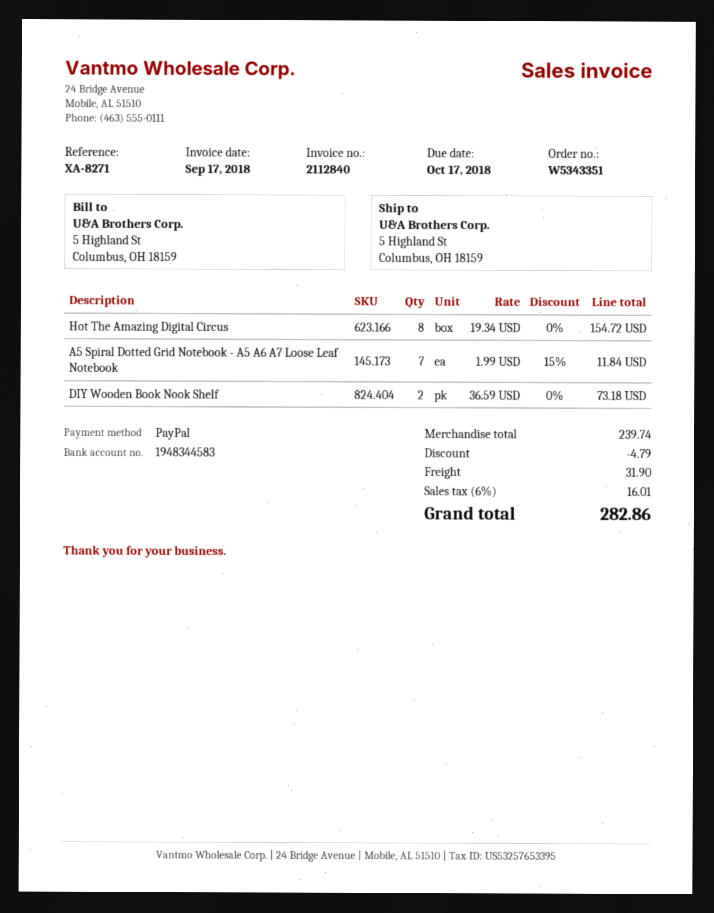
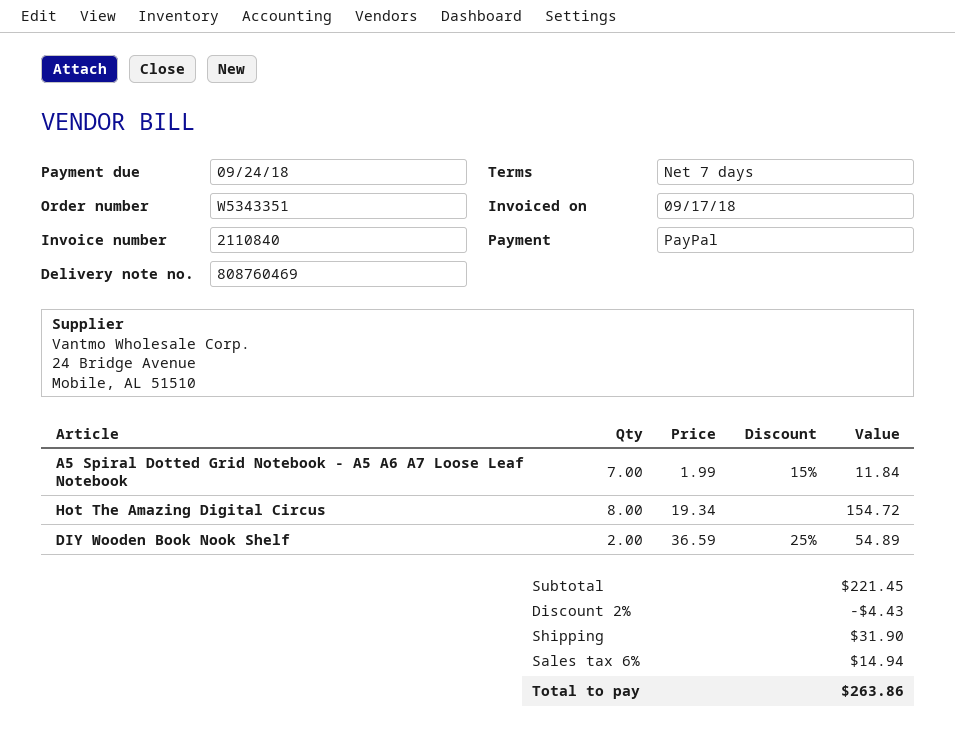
invoice number: 2112840 -> 2110840
due date: 2018-10-17 -> 2018-09-24
DIY Wooden Book Nook Shelf: 2 x 36.59 = 73.18 -> 2 x 36.59 - 25% = 54.89
subtotal: 239.74 -> 221.45
discount: 4.79 -> 4.43
tax: 6% = 16.01 -> 6% = 14.94
total: 282.86 -> 263.86

